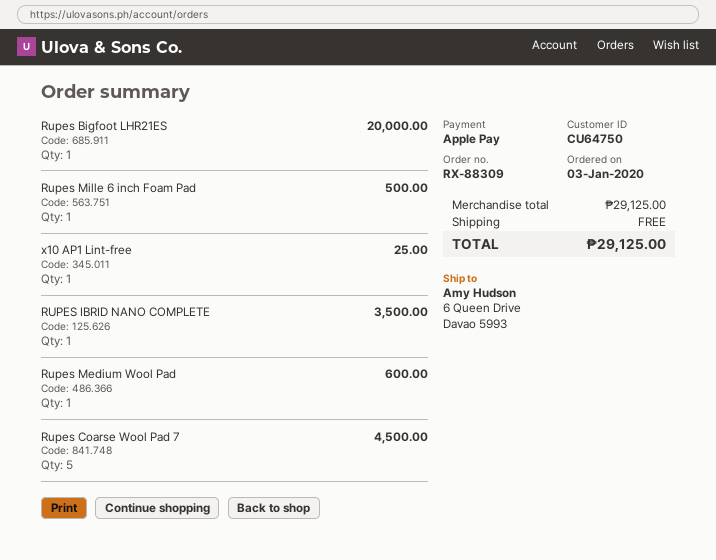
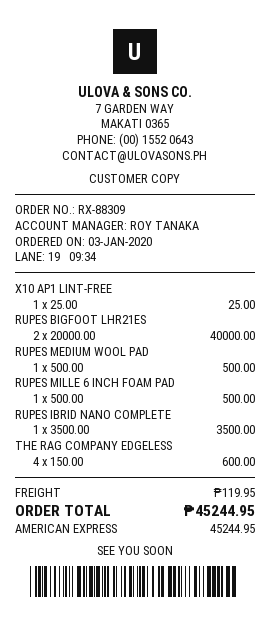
payment method: Apple Pay -> American Express
Rupes Bigfoot LHR21ES: 1 for 20000.00 -> 2 for 40000.00
Rupes Medium Wool Pad: 1 for 600.00 -> 1 for 500.00
Rupes Coarse Wool Pad 7: 5 for 4500.00 -> none
THE RAG COMPANY EDGELESS: none -> 4 for 600.00
shipping: 0.00 -> 119.95
total: 29125.00 -> 45244.95

